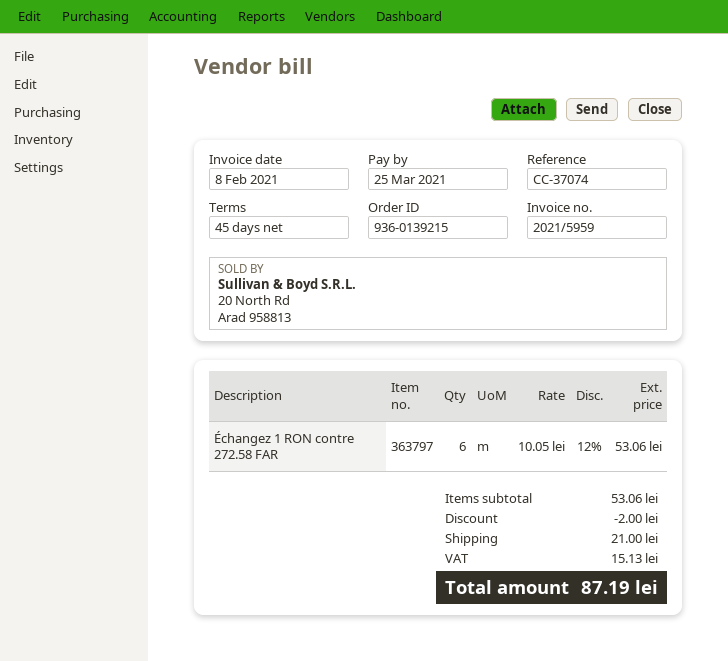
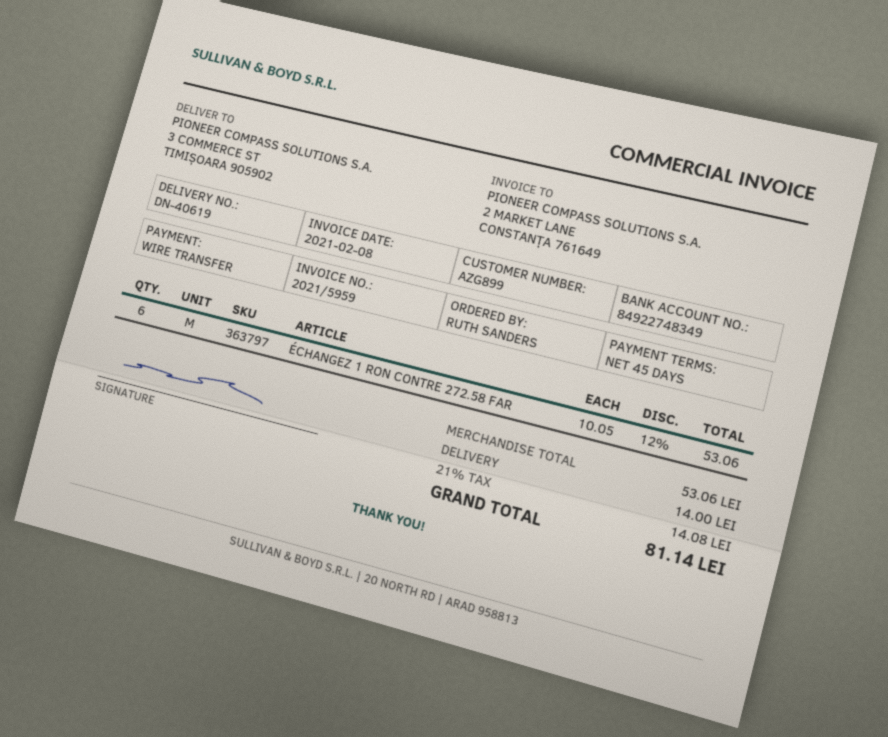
discount: 2.00 -> none
shipping: 21.00 -> 14.00
tax: 15.13 -> 14.08
total: 87.19 -> 81.14

